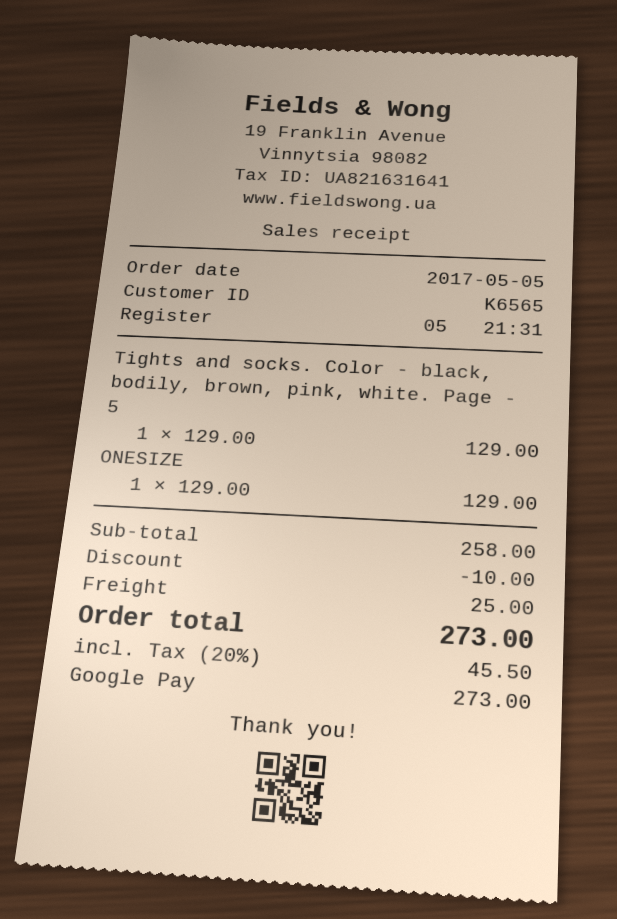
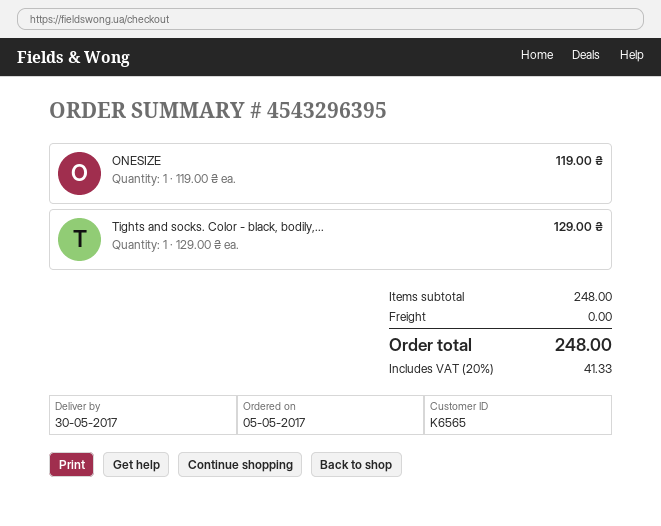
ONESIZE: 1 x 129.00 = 129.00 -> 1 x 119.00 = 119.00
subtotal: 258.00 -> 248.00
discount: 10.00 -> none
shipping: 25.00 -> 0.00
tax: 20% = 45.50 -> 20% = 41.33
total: 273.00 -> 248.00

